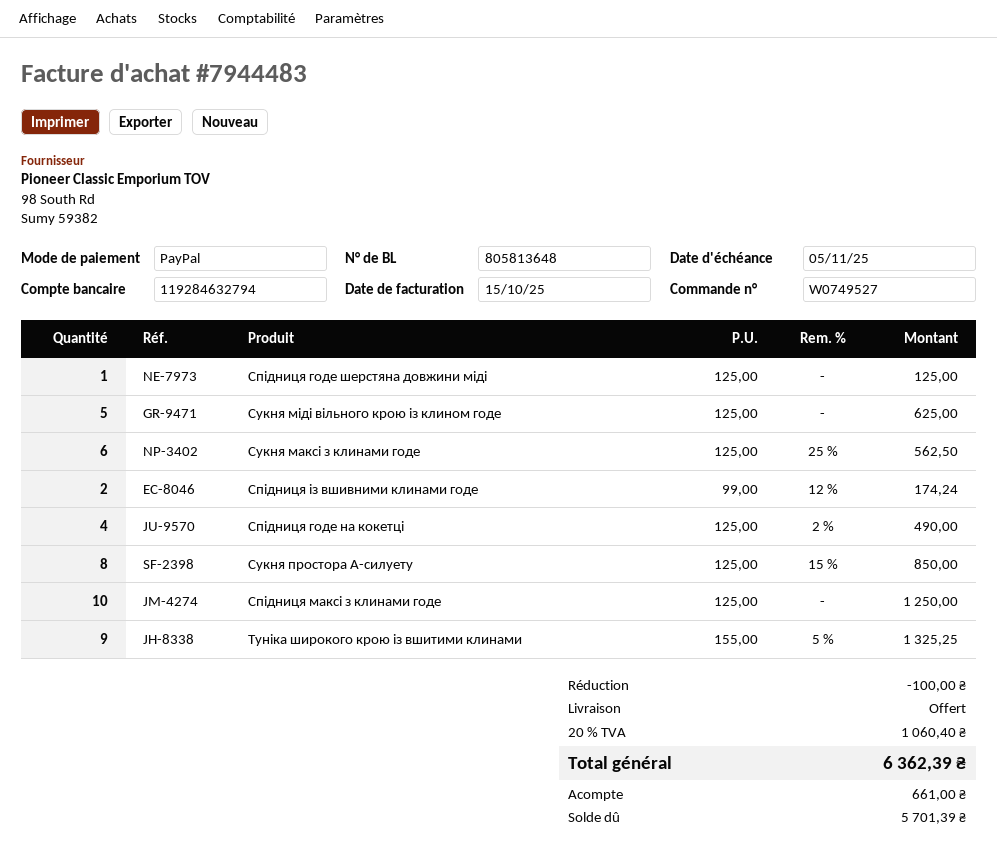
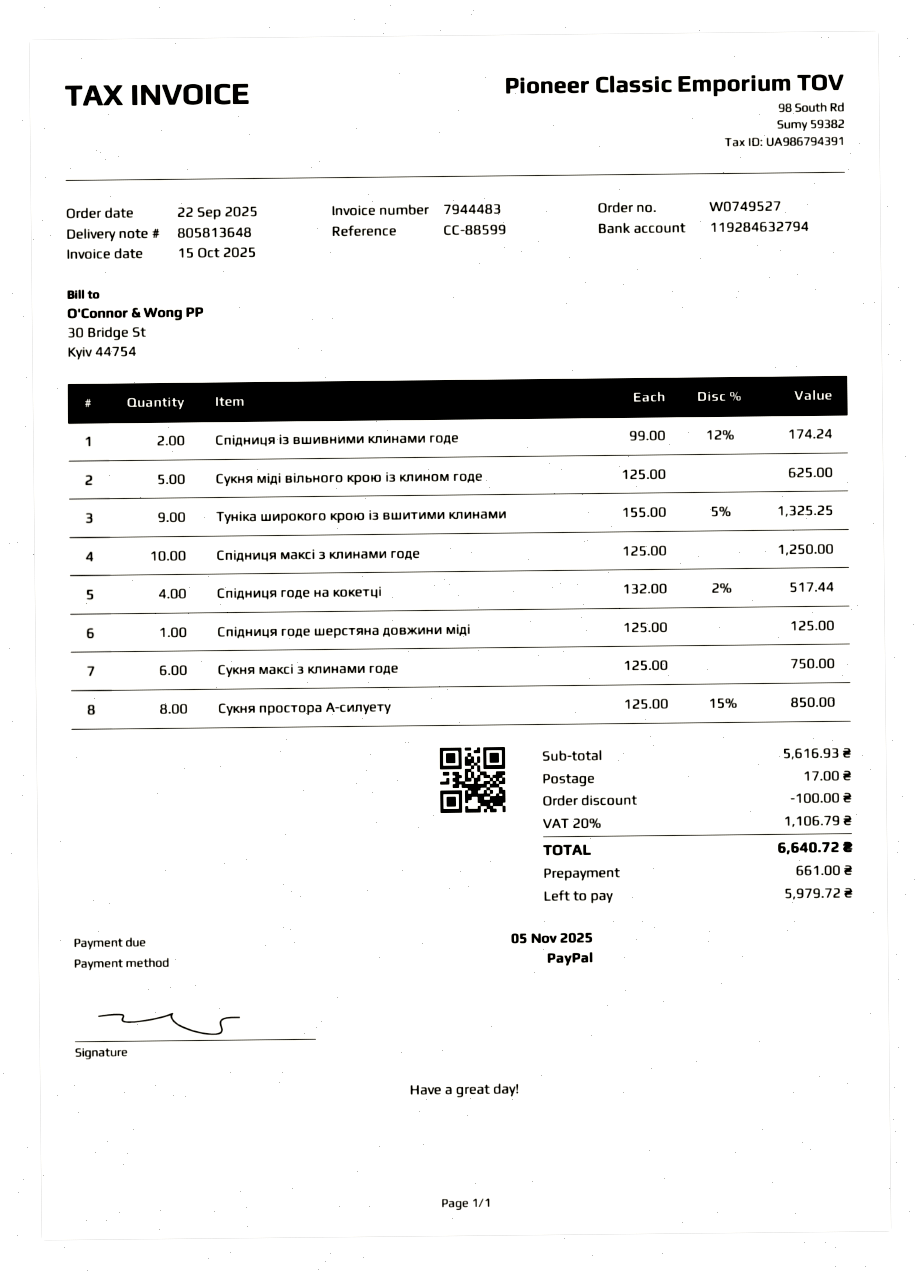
Сукня максі з клинами годе: 6 x 125.00 - 25% = 562.50 -> 6 x 125.00 = 750.00
Спідниця годе на кокетці: 4 x 125.00 - 2% = 490.00 -> 4 x 132.00 - 2% = 517.44
shipping: 0.00 -> 17.00
tax: 20% = 1060.40 -> 20% = 1106.79
total: 6362.39 -> 6640.72
balance: 5701.39 -> 5979.72

